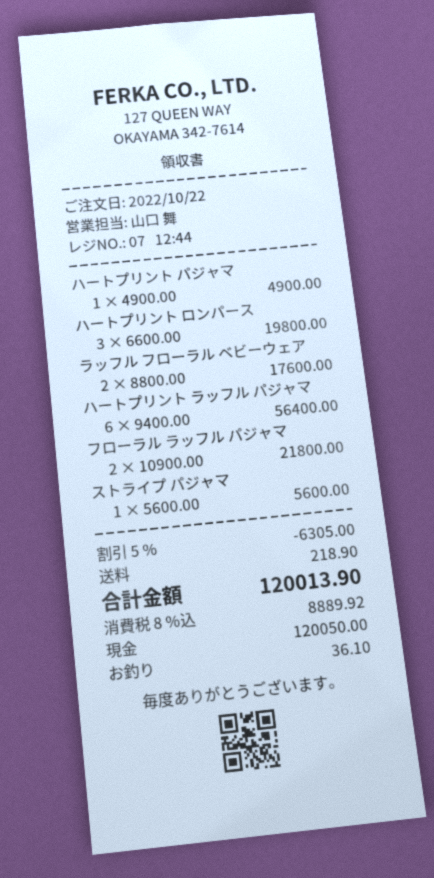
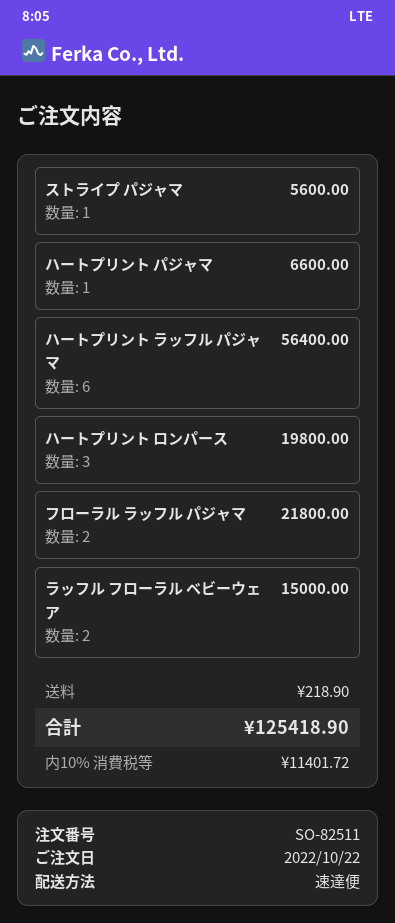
ハートプリント パジャマ: 1 for 4900.00 -> 1 for 6600.00
ラッフル フローラル ベビーウェア: 2 for 17600.00 -> 2 for 15000.00
discount: 5% = 6305.00 -> none
tax: 8% = 8889.92 -> 10% = 11401.72
total: 120013.90 -> 125418.90

